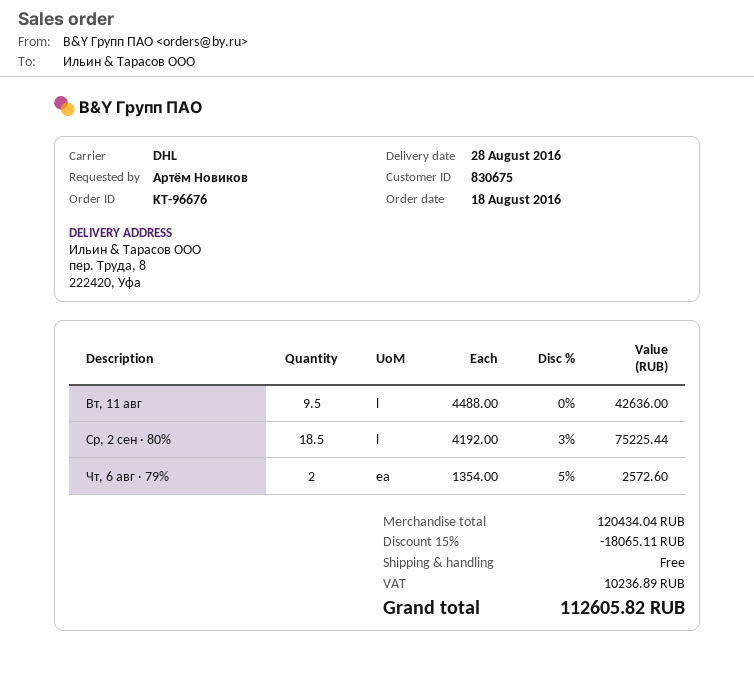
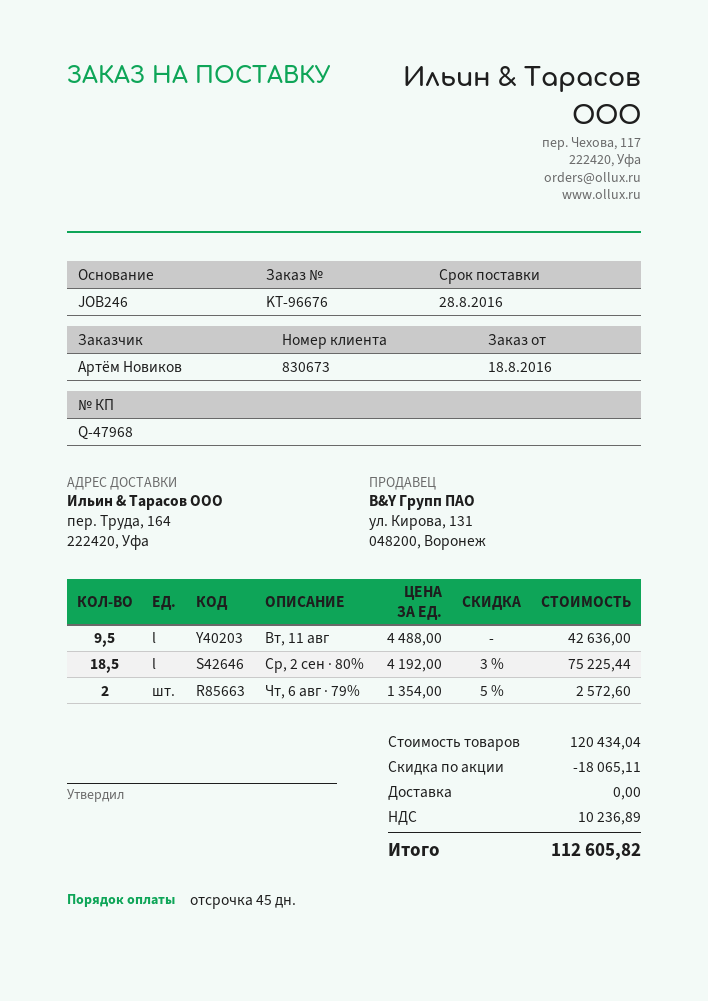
customer number: 830675 -> 830673
ship to: пер. Труда, 8, 222420, Уфа -> пер. Труда, 164, 222420, Уфа

